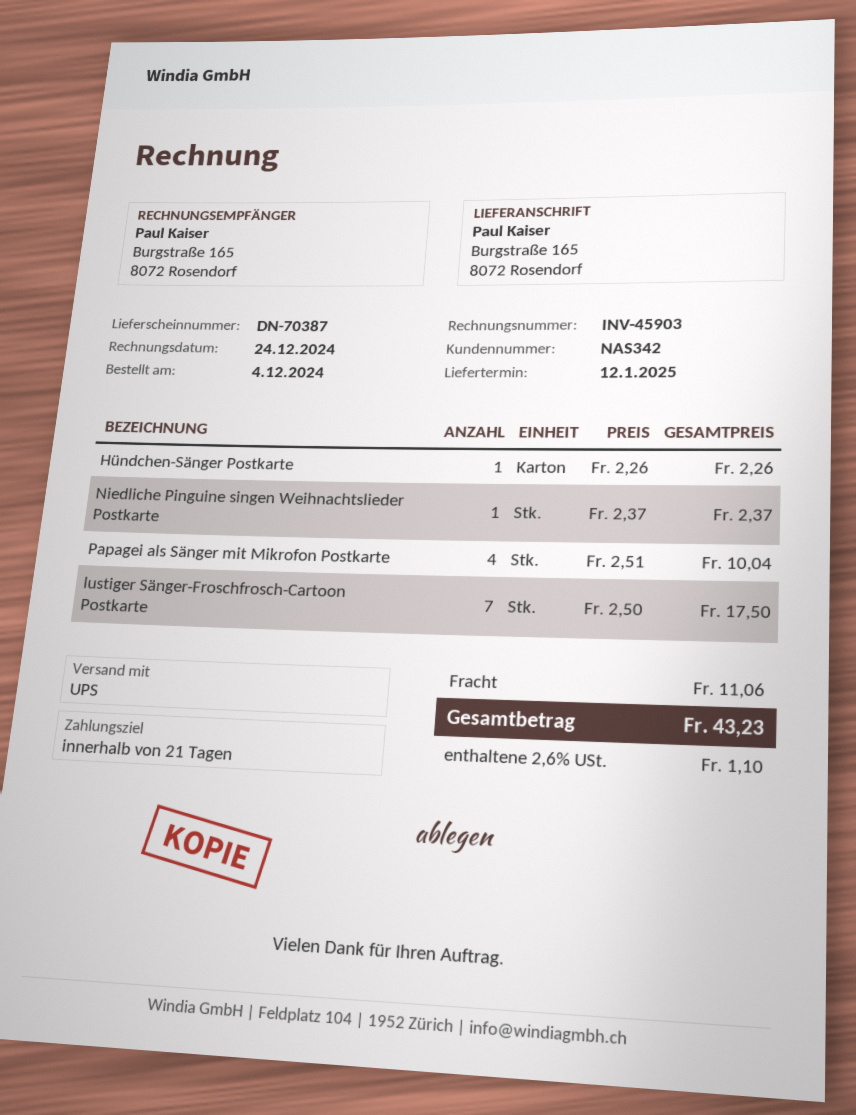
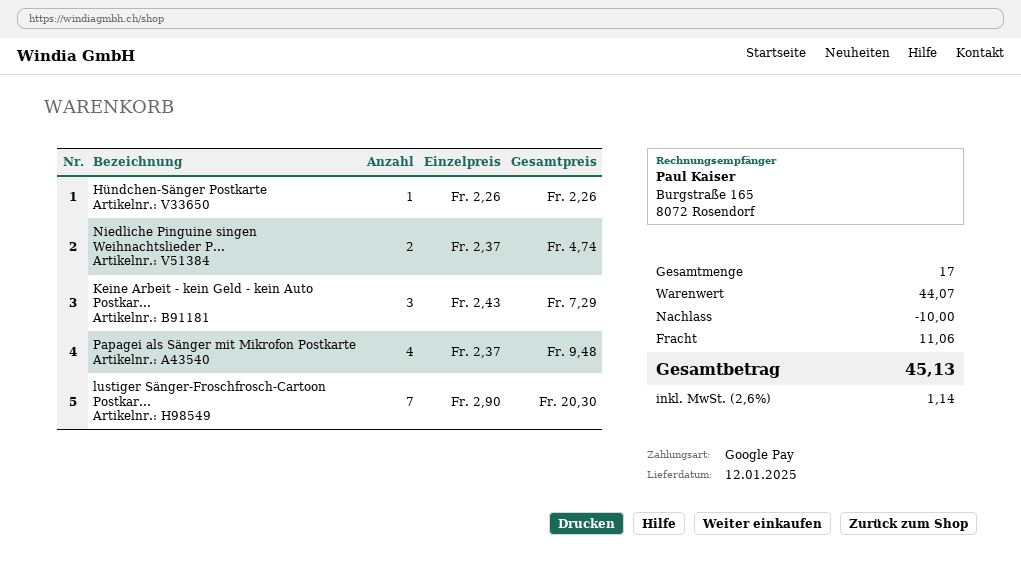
Niedliche Pinguine singen Weihnachtslieder Postkarte: 1 x 2.37 = 2.37 -> 2 x 2.37 = 4.74
Papagei als Sänger mit Mikrofon Postkarte: 4 x 2.51 = 10.04 -> 4 x 2.37 = 9.48
lustiger Sänger-Froschfrosch-Cartoon Postkarte: 7 x 2.50 = 17.50 -> 7 x 2.90 = 20.30
Keine Arbeit - kein Geld - kein Auto Postkar...: none -> 3 x 2.43 = 7.29
discount: none -> 10.00
tax: 2.6% = 1.10 -> 2.6% = 1.14
total: 43.23 -> 45.13

